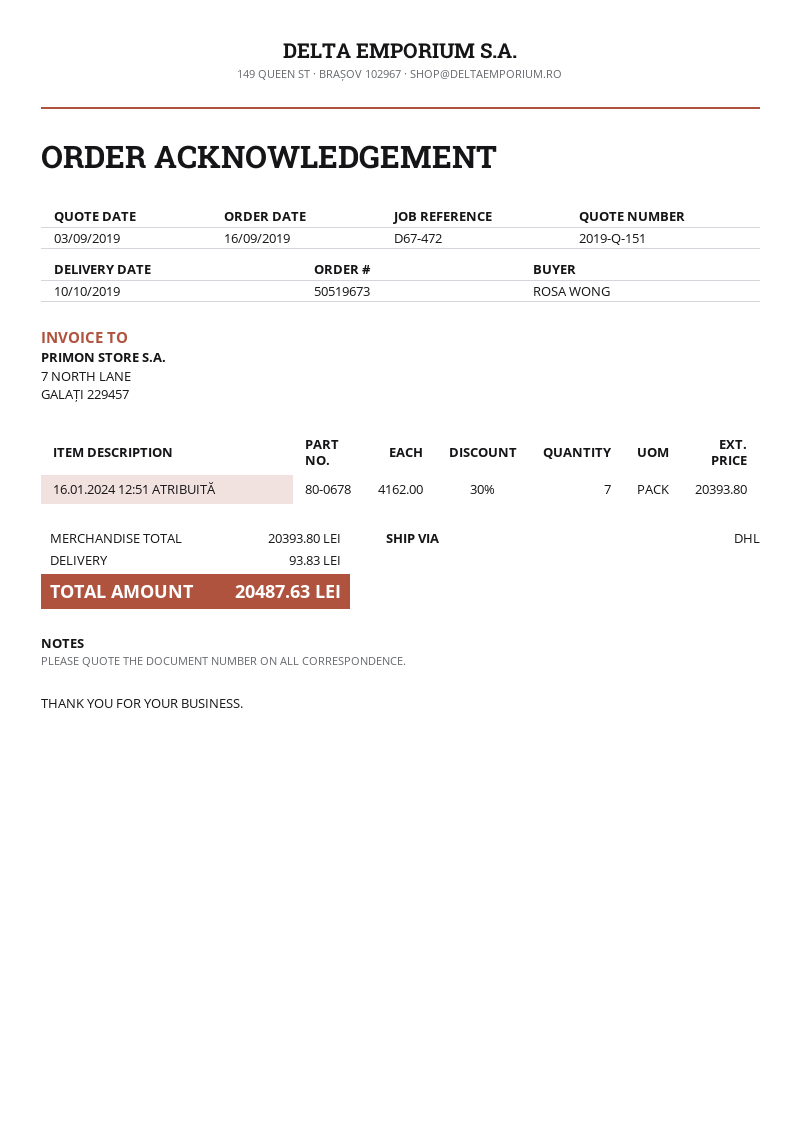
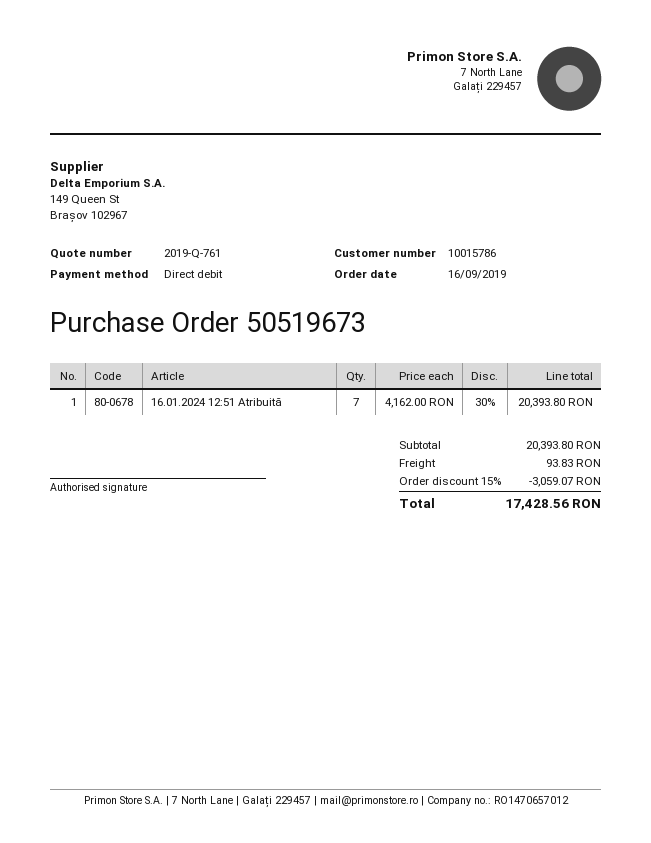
quote number: 2019-Q-151 -> 2019-Q-761
discount: none -> 15% = 3059.07
total: 20487.63 -> 17428.56

